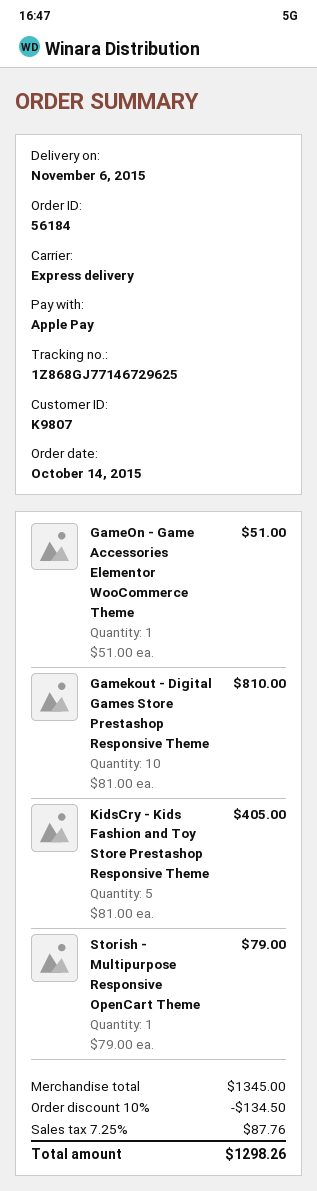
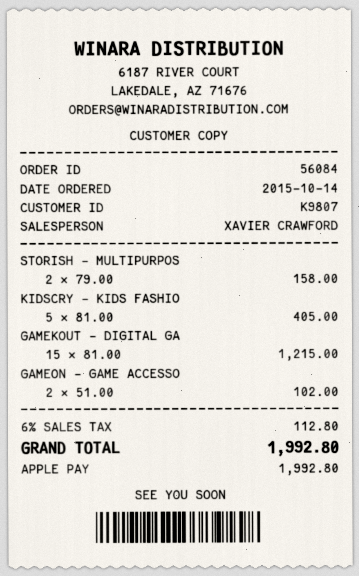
order number: 56184 -> 56084
GameOn - Game Accessories Elementor WooCommerce Theme: 1 x 51.00 = 51.00 -> 2 x 51.00 = 102.00
Gamekout - Digital Games Store Prestashop Responsive Theme: 10 x 81.00 = 810.00 -> 15 x 81.00 = 1215.00
Storish - Multipurpose Responsive OpenCart Theme: 1 x 79.00 = 79.00 -> 2 x 79.00 = 158.00
discount: 10% = 134.50 -> none
tax: 7.25% = 87.76 -> 6% = 112.80
total: 1298.26 -> 1992.80

